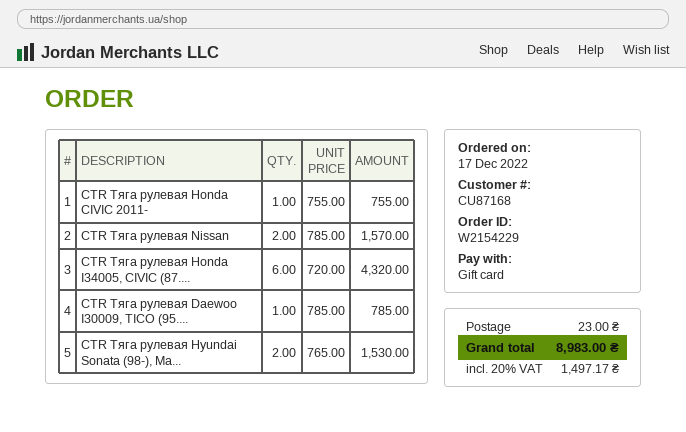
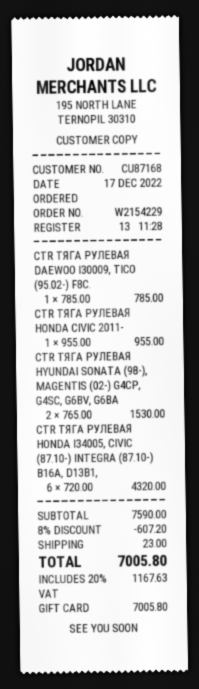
CTR Тяга рулевая Honda CIVIC 2011-: 1 x 755.00 = 755.00 -> 1 x 955.00 = 955.00
CTR Тяга рулевая Nissan: 2 x 785.00 = 1570.00 -> none
discount: none -> 8% = 607.20
tax: 20% = 1497.17 -> 20% = 1167.63
total: 8983.00 -> 7005.80

